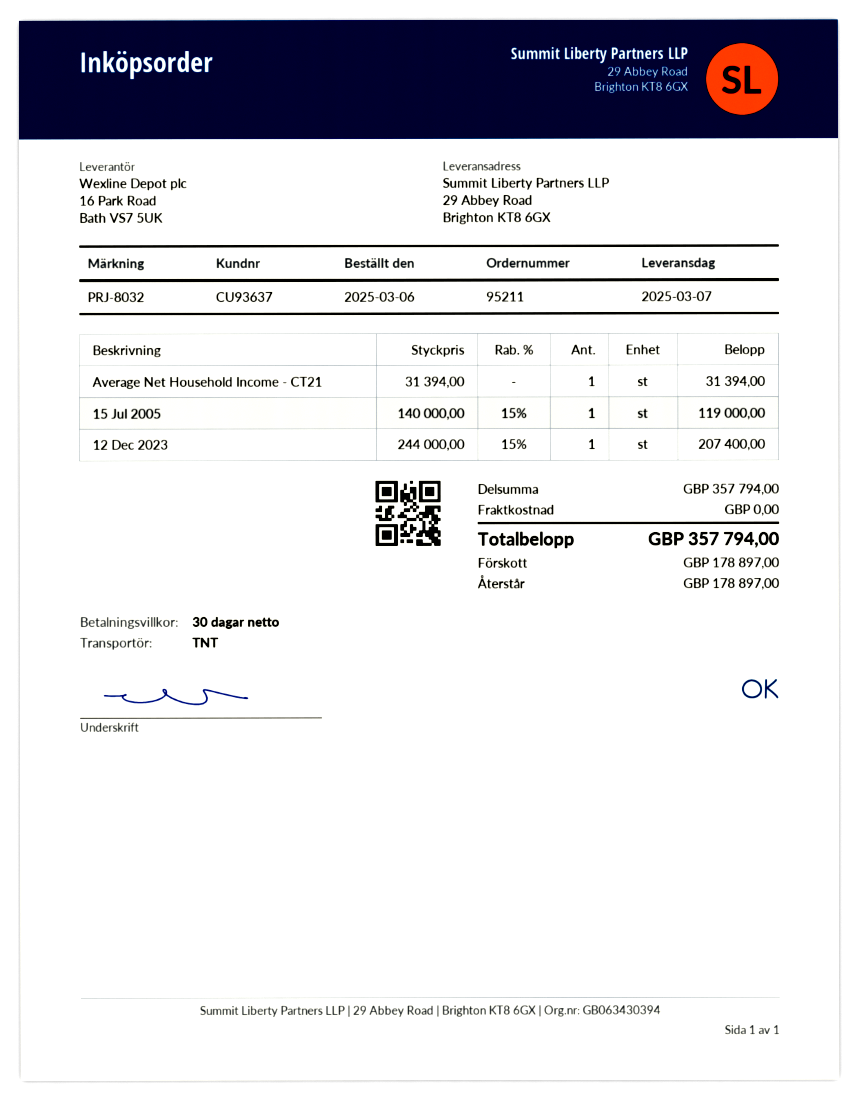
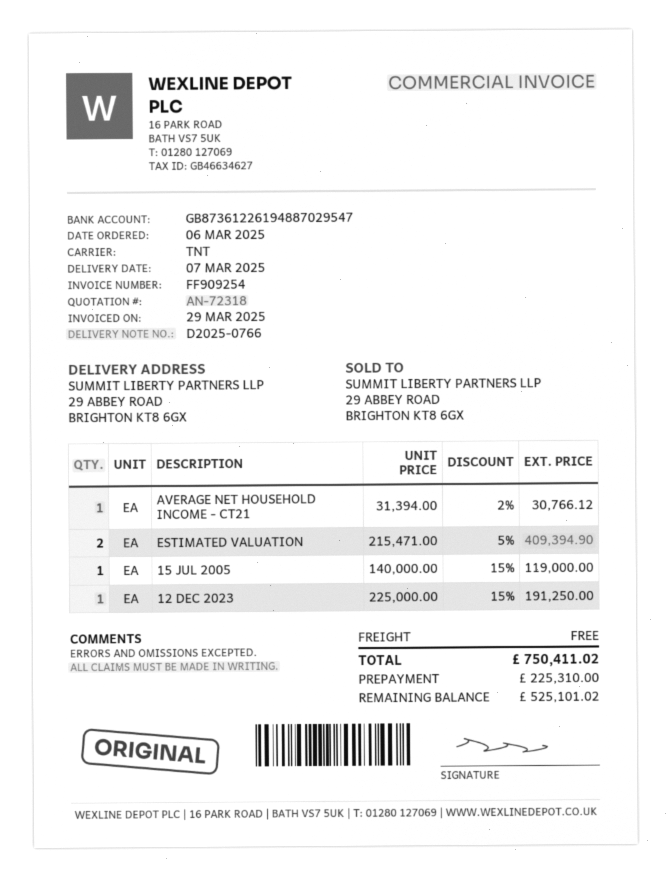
Average Net Household Income - CT21: 1 x 31394.00 = 31394.00 -> 1 x 31394.00 - 2% = 30766.12
12 Dec 2023: 1 x 244000.00 - 15% = 207400.00 -> 1 x 225000.00 - 15% = 191250.00
ESTIMATED VALUATION: none -> 2 x 215471.00 - 5% = 409394.90
total: 357794.00 -> 750411.02
deposit: 178897.00 -> 225310.00
balance: 178897.00 -> 525101.02

